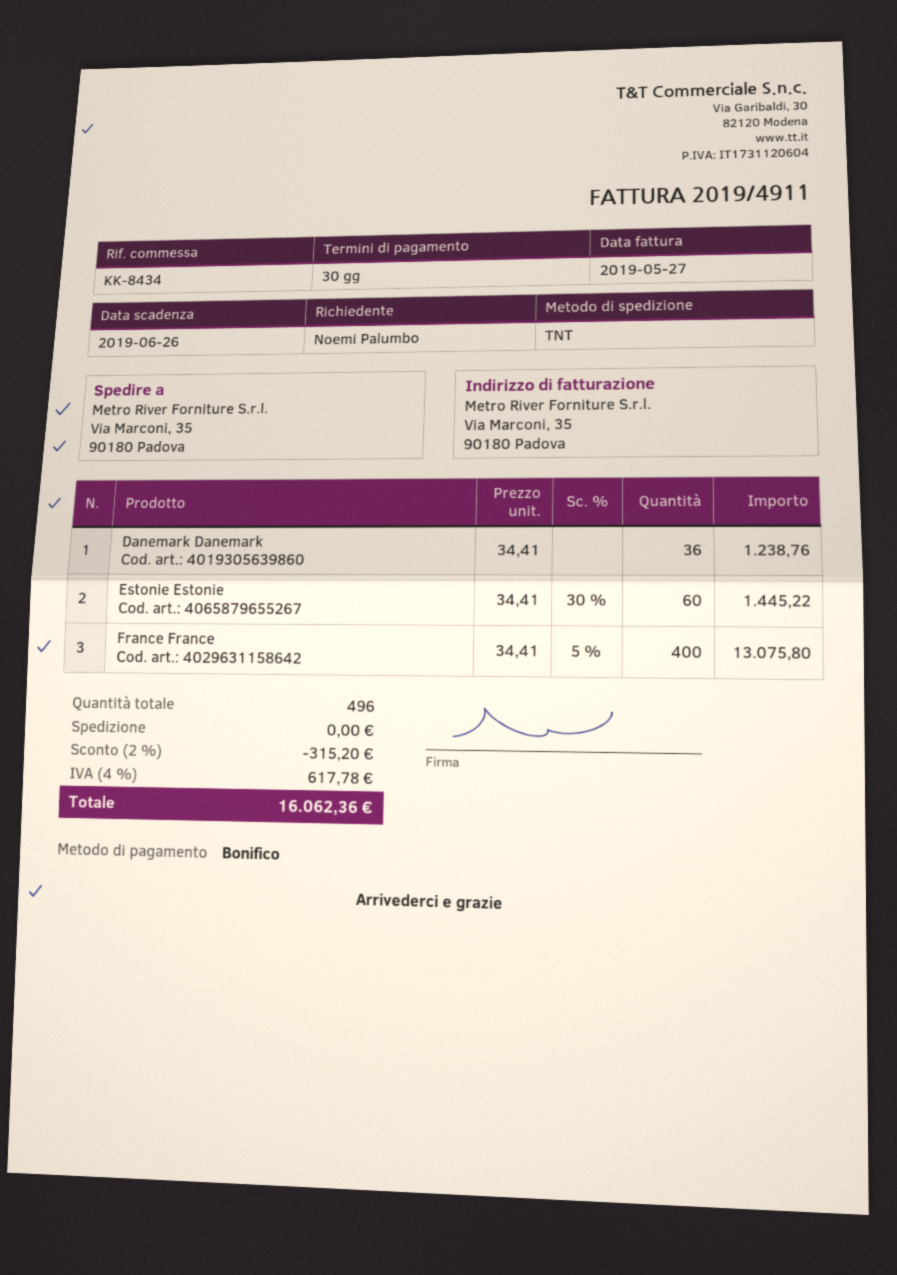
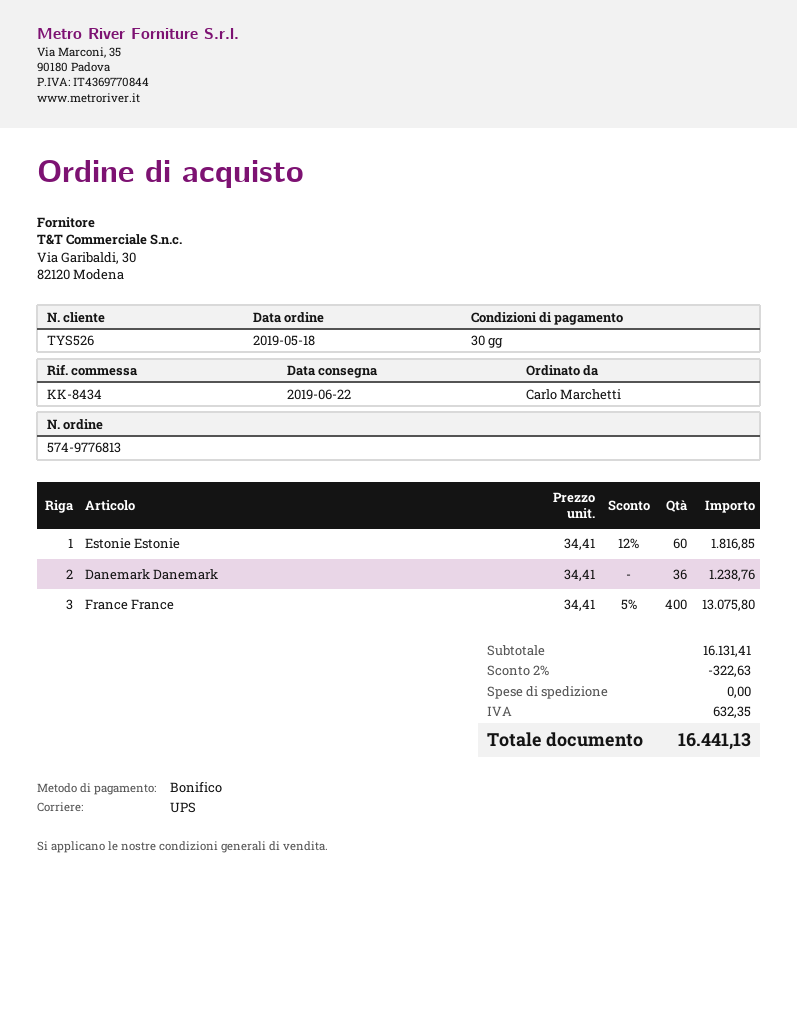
ordered by: Noemi Palumbo -> Carlo Marchetti
shipping method: TNT -> UPS
Estonie Estonie: 60 x 34.41 - 30% = 1445.22 -> 60 x 34.41 - 12% = 1816.85
discount: 2% = 315.20 -> 2% = 322.63
tax: 617.78 -> 632.35
total: 16062.36 -> 16441.13

